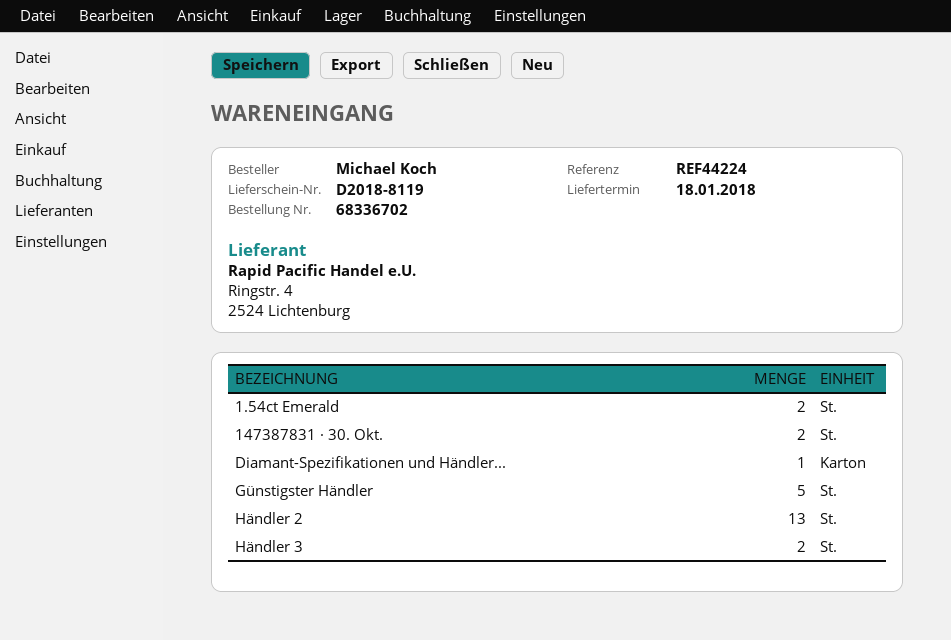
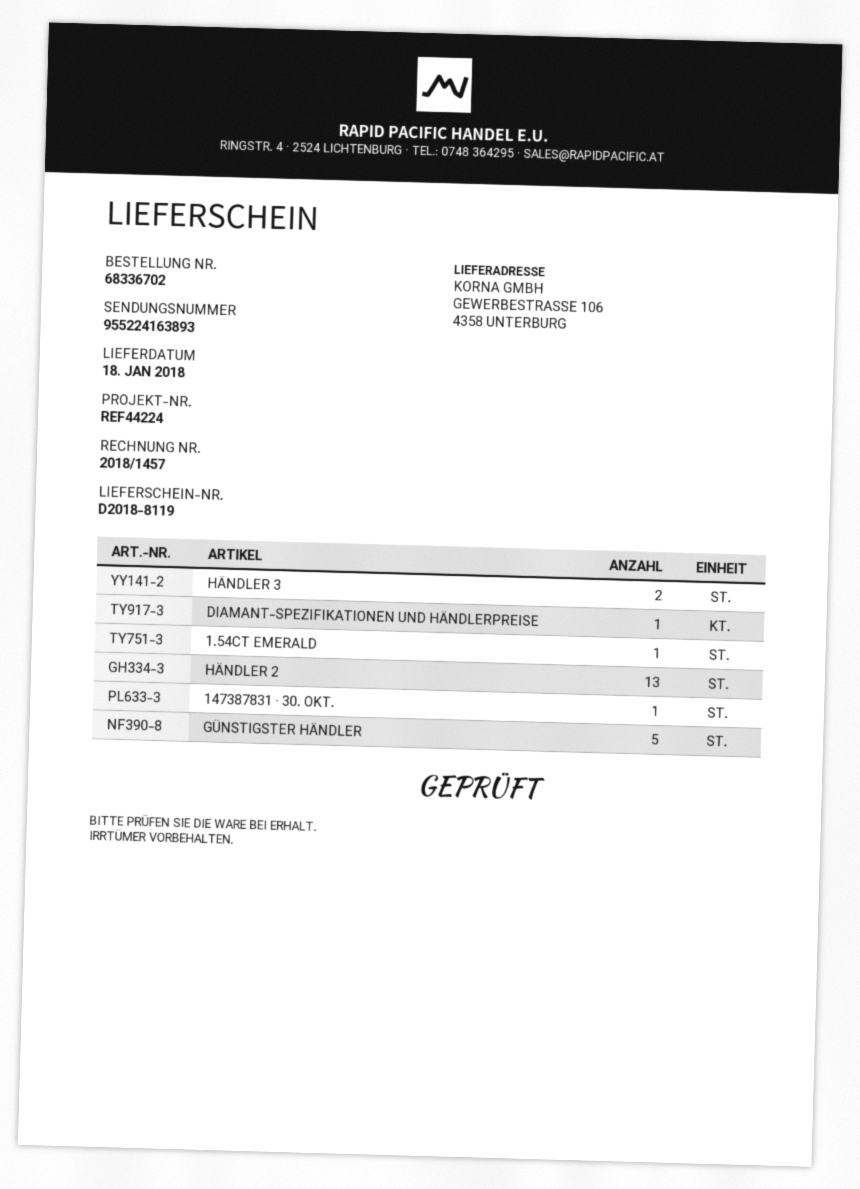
1.54ct Emerald: 2 -> 1
147387831 · 30. Okt.: 2 -> 1

